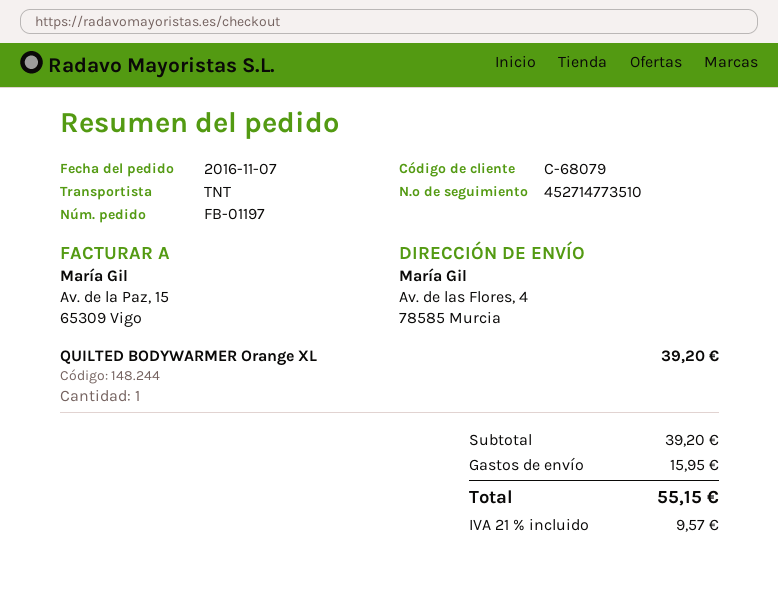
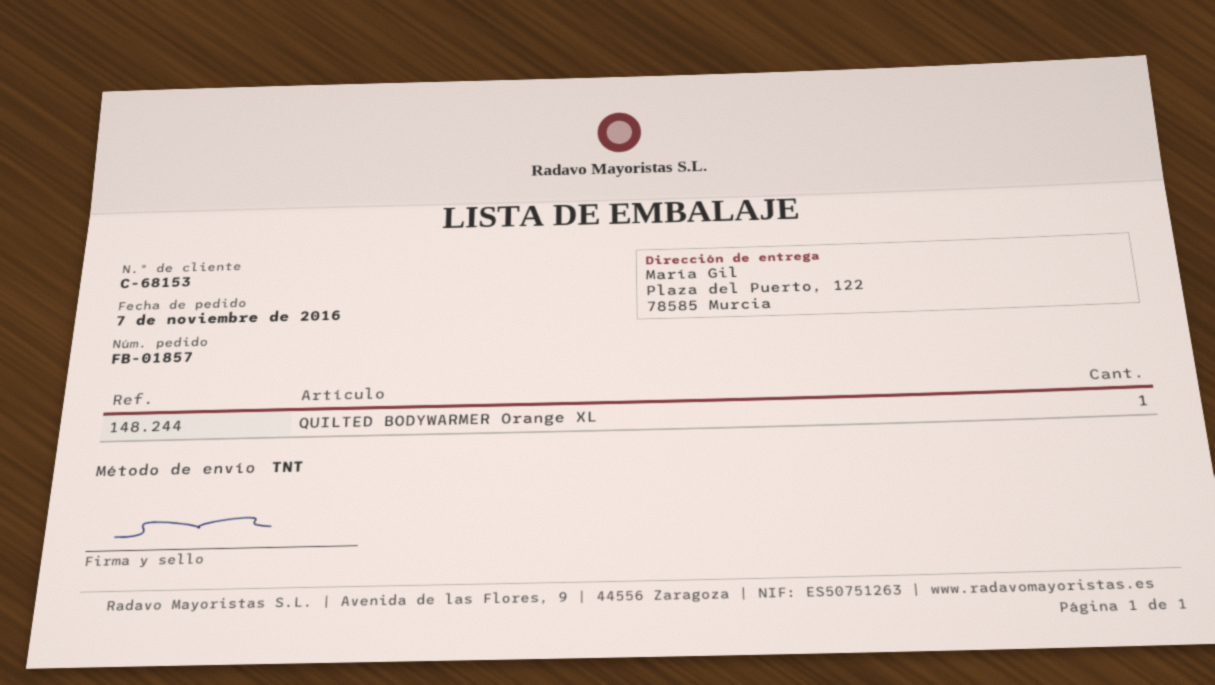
order number: FB-01197 -> FB-01857
customer number: C-68079 -> C-68153
ship to: Av. de las Flores, 4, 78585 Murcia -> Plaza del Puerto, 122, 78585 Murcia

